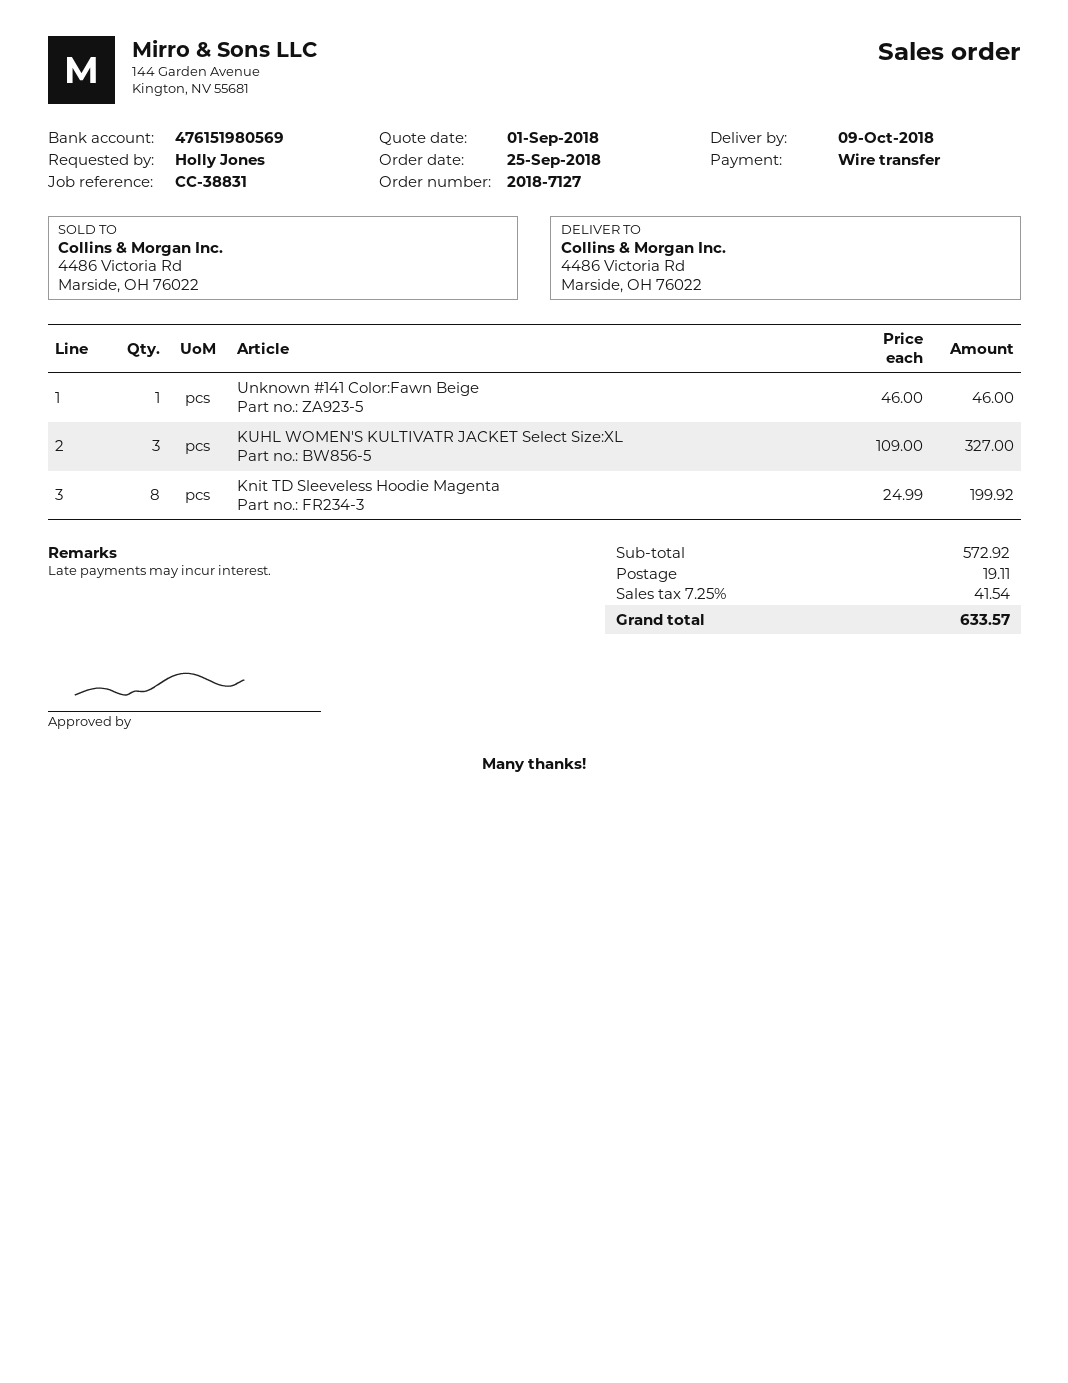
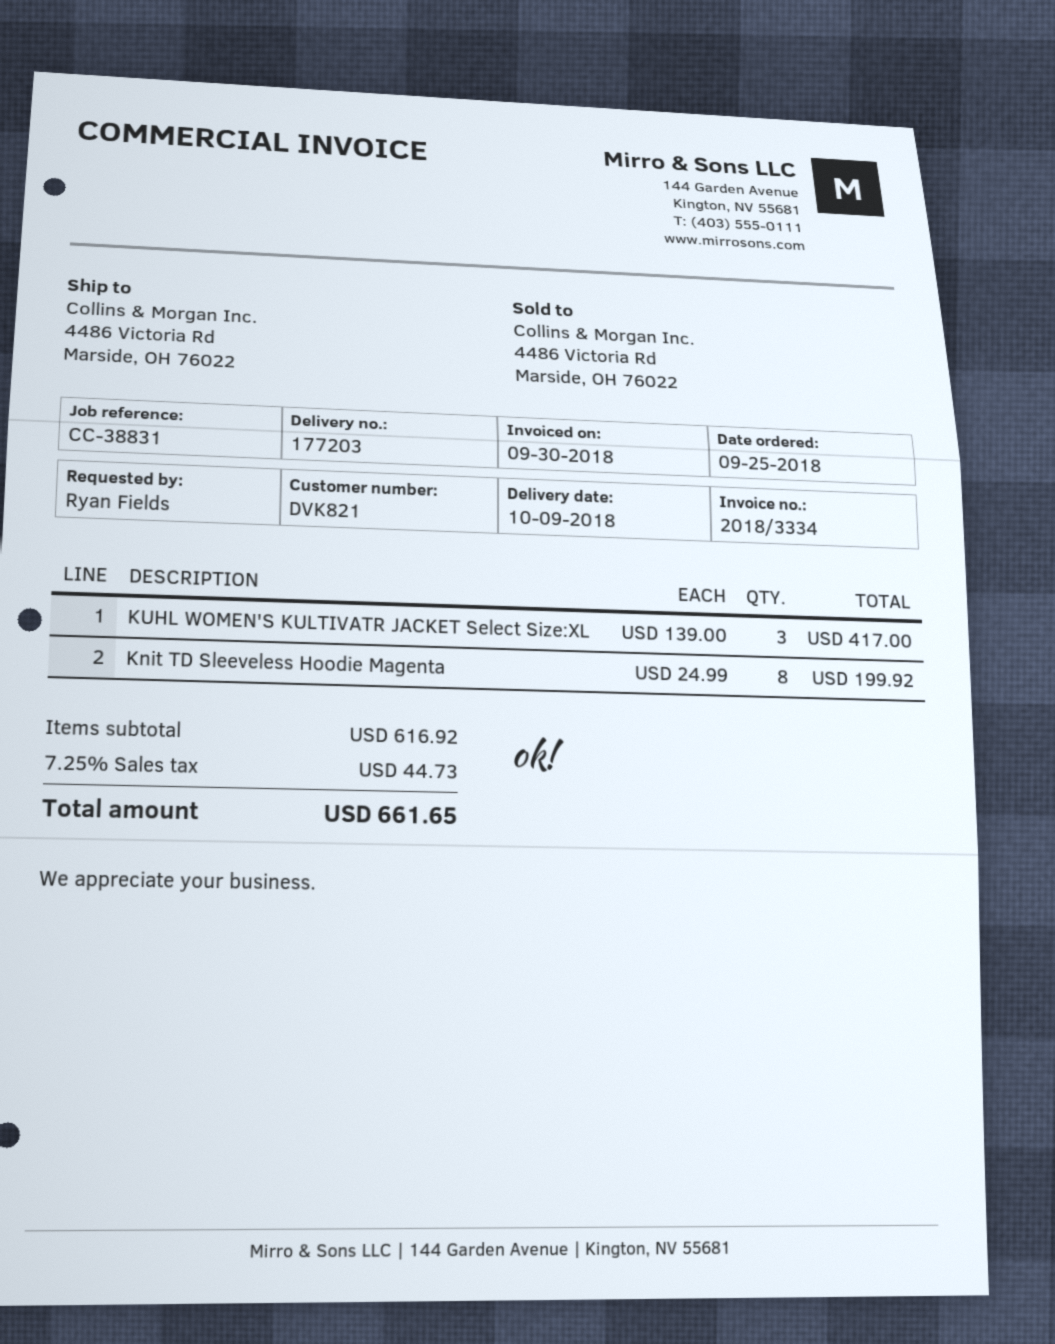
ordered by: Holly Jones -> Ryan Fields
Unknown #141 Color:Fawn Beige: 1 x 46.00 = 46.00 -> none
KUHL WOMEN'S KULTIVATR JACKET Select Size:XL: 3 x 109.00 = 327.00 -> 3 x 139.00 = 417.00
subtotal: 572.92 -> 616.92
shipping: 19.11 -> none
tax: 7.25% = 41.54 -> 7.25% = 44.73
total: 633.57 -> 661.65

